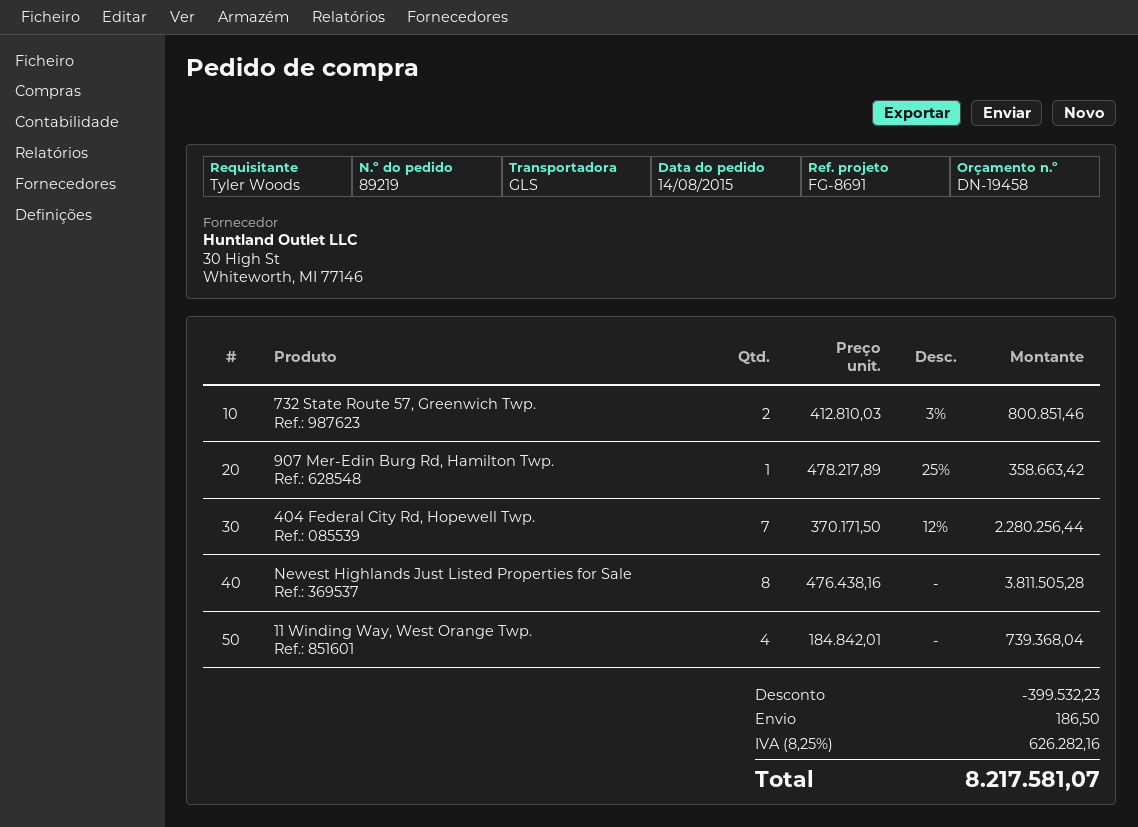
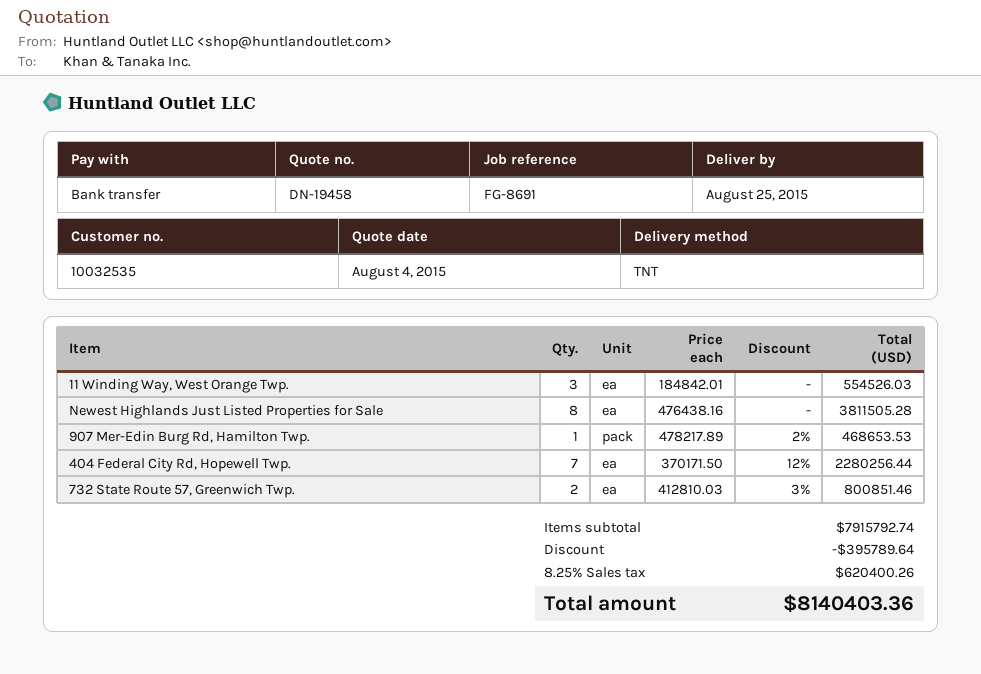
shipping method: GLS -> TNT
907 Mer-Edin Burg Rd, Hamilton Twp.: 1 x 478217.89 - 25% = 358663.42 -> 1 x 478217.89 - 2% = 468653.53
11 Winding Way, West Orange Twp.: 4 x 184842.01 = 739368.04 -> 3 x 184842.01 = 554526.03
discount: 399532.23 -> 395789.64
shipping: 186.50 -> none
tax: 8.25% = 626282.16 -> 8.25% = 620400.26
total: 8217581.07 -> 8140403.36

